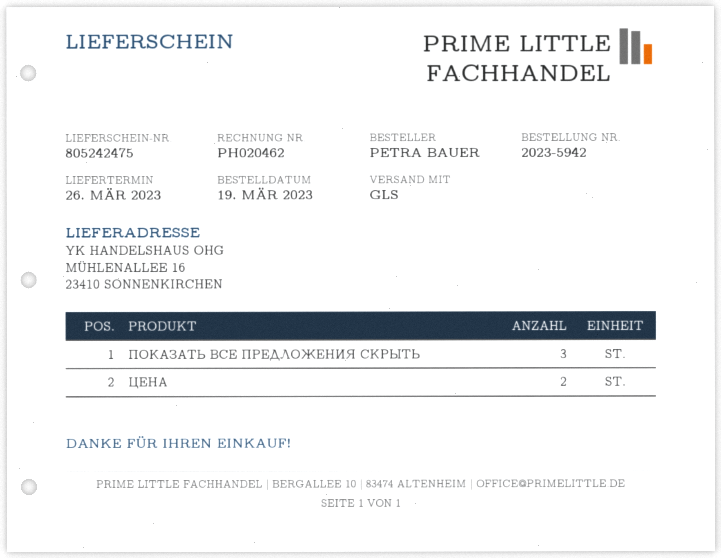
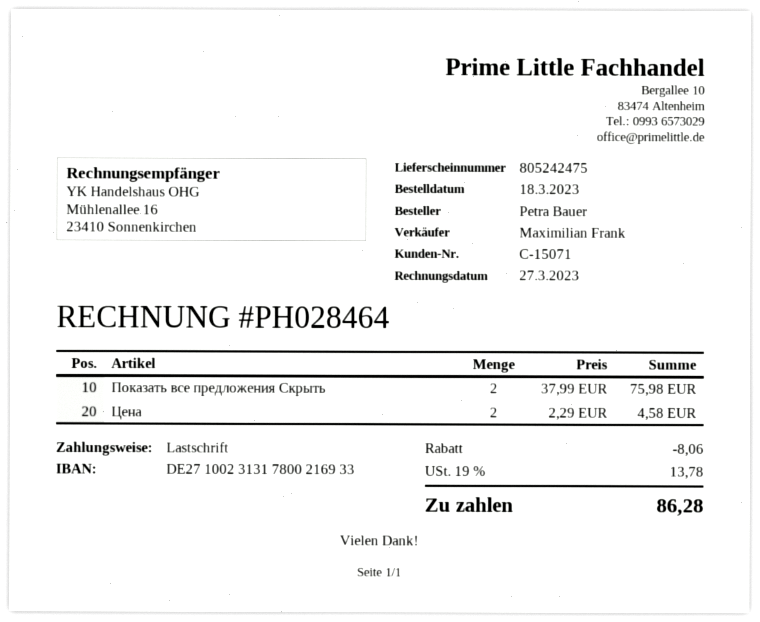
order date: 2023-03-19 -> 2023-03-18
invoice number: PH020462 -> PH028464
ПОКАЗАТЬ ВСЕ ПРЕДЛОЖЕНИЯ СКРЫТЬ: 3 -> 2

